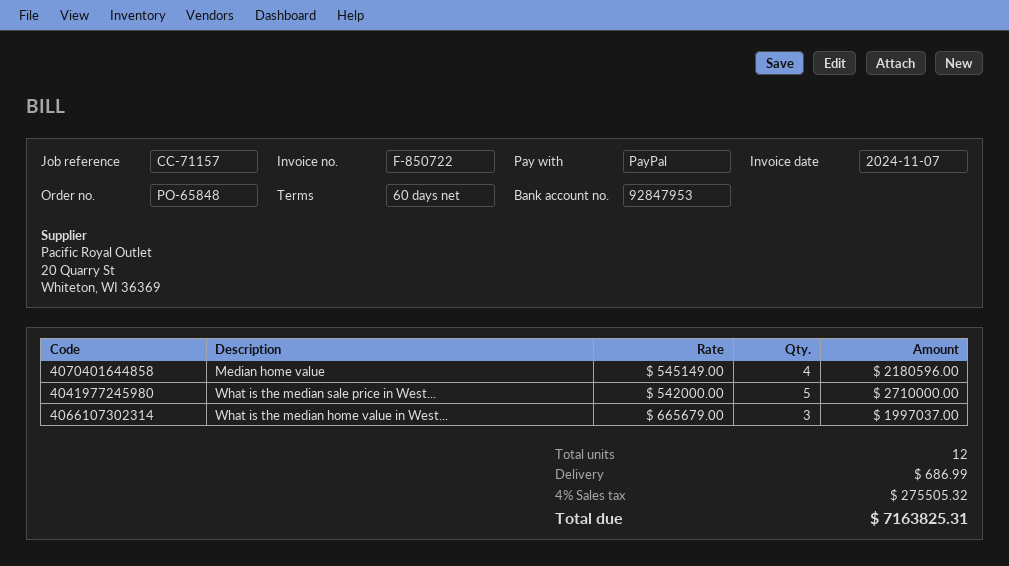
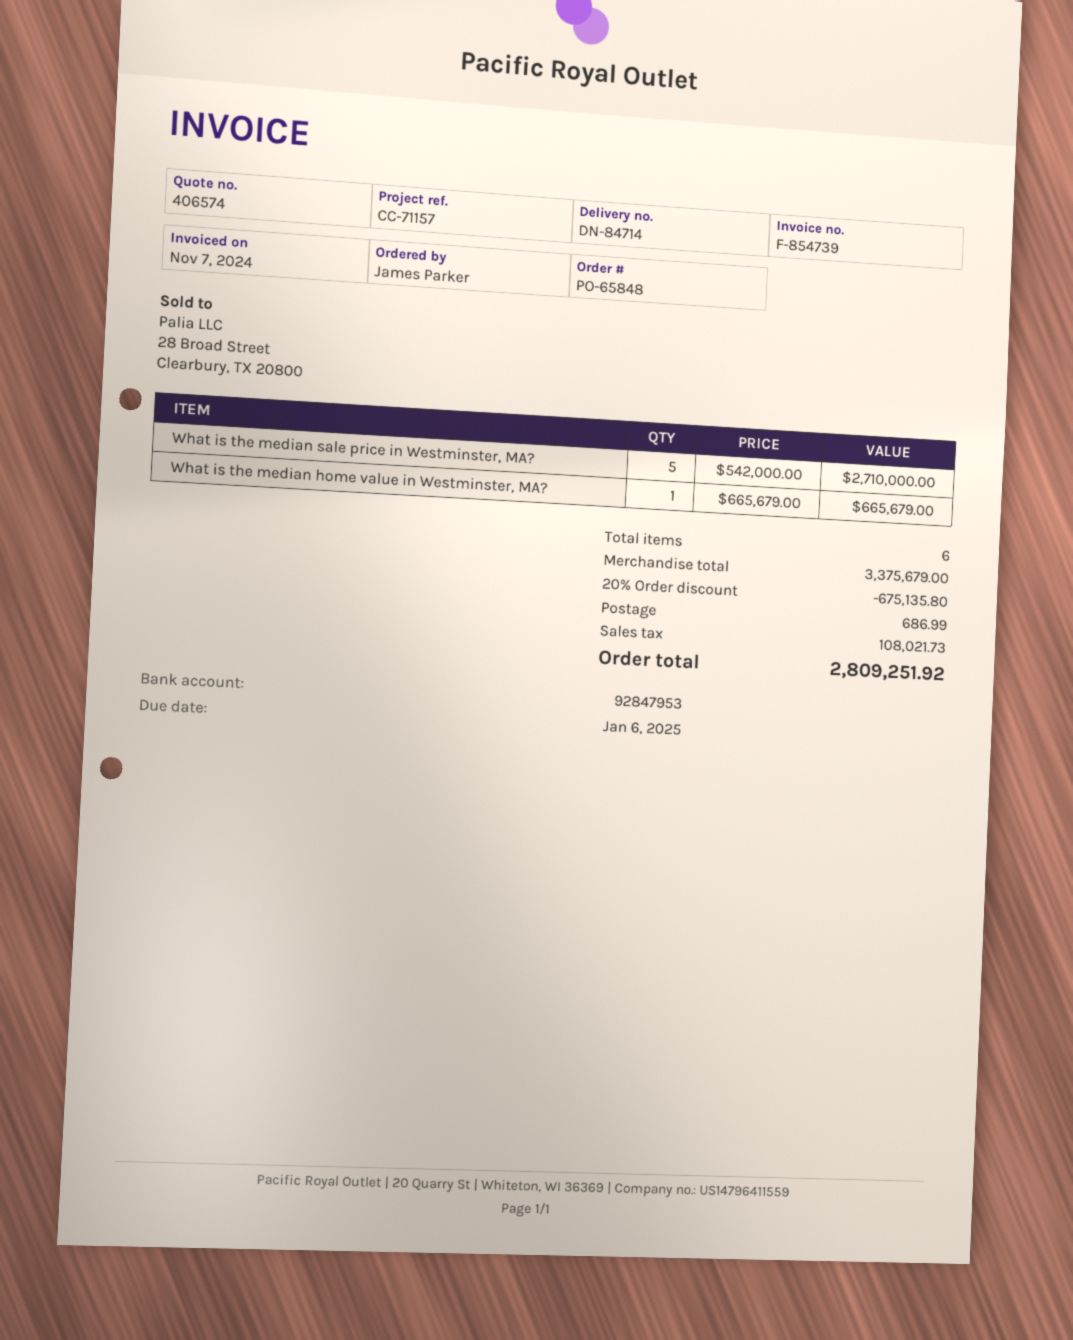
invoice number: F-850722 -> F-854739
Median home value: 4 x 545149.00 = 2180596.00 -> none
What is the median home value in West...: 3 x 665679.00 = 1997037.00 -> 1 x 665679.00 = 665679.00
total quantity: 12 -> 6
discount: none -> 20% = 675135.80
tax: 275505.32 -> 108021.73
total: 7163825.31 -> 2809251.92

